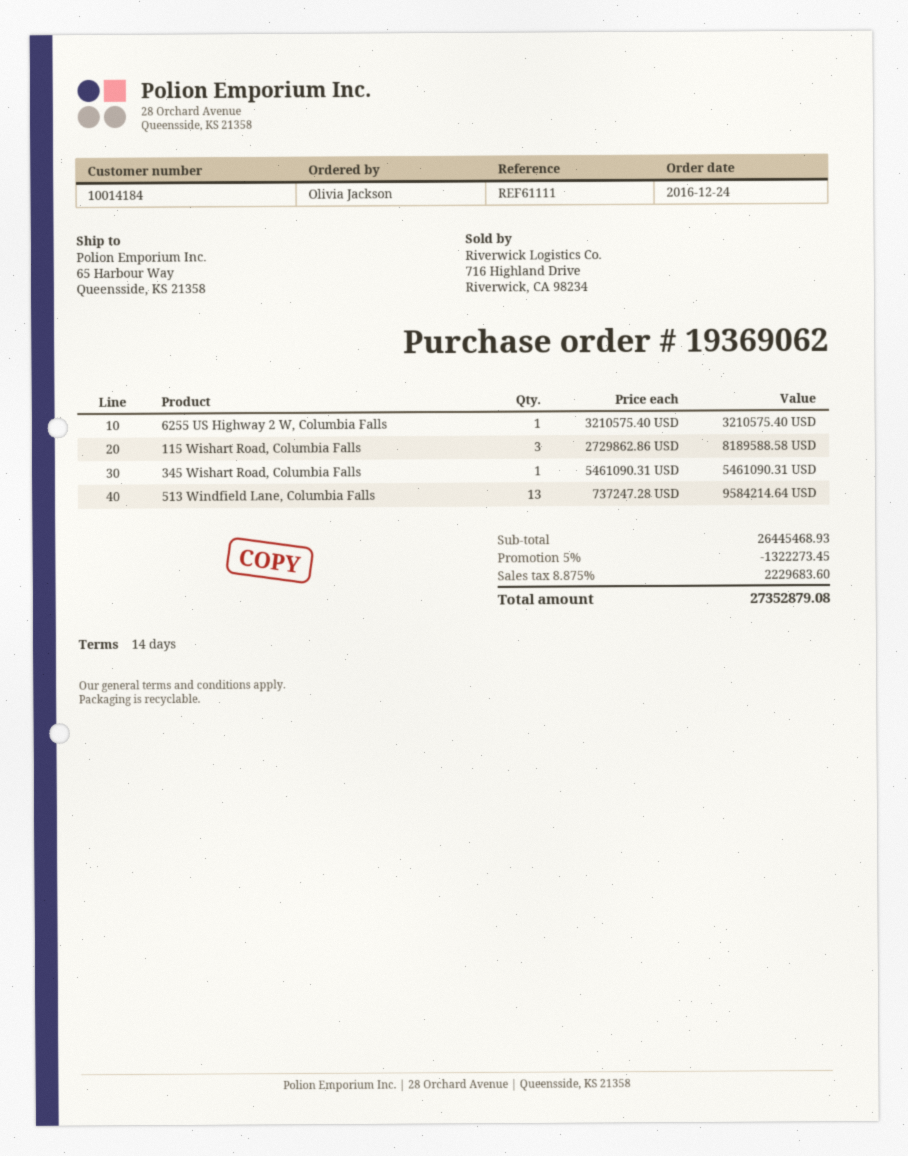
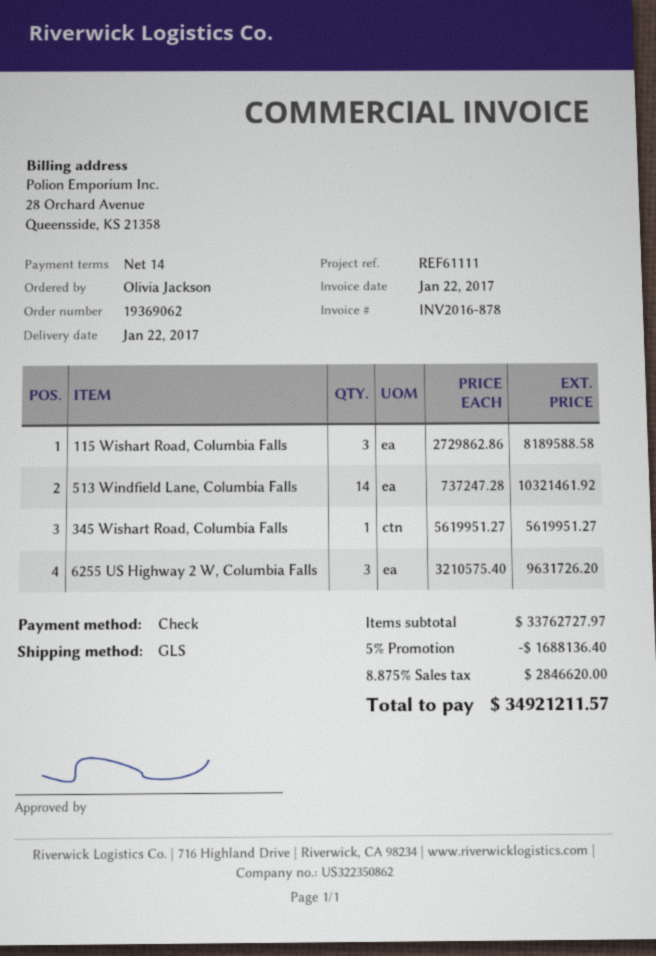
6255 US Highway 2 W, Columbia Falls: 1 x 3210575.40 = 3210575.40 -> 3 x 3210575.40 = 9631726.20
345 Wishart Road, Columbia Falls: 1 x 5461090.31 = 5461090.31 -> 1 x 5619951.27 = 5619951.27
513 Windfield Lane, Columbia Falls: 13 x 737247.28 = 9584214.64 -> 14 x 737247.28 = 10321461.92
subtotal: 26445468.93 -> 33762727.97
discount: 5% = 1322273.45 -> 5% = 1688136.40
tax: 8.875% = 2229683.60 -> 8.875% = 2846620.00
total: 27352879.08 -> 34921211.57

